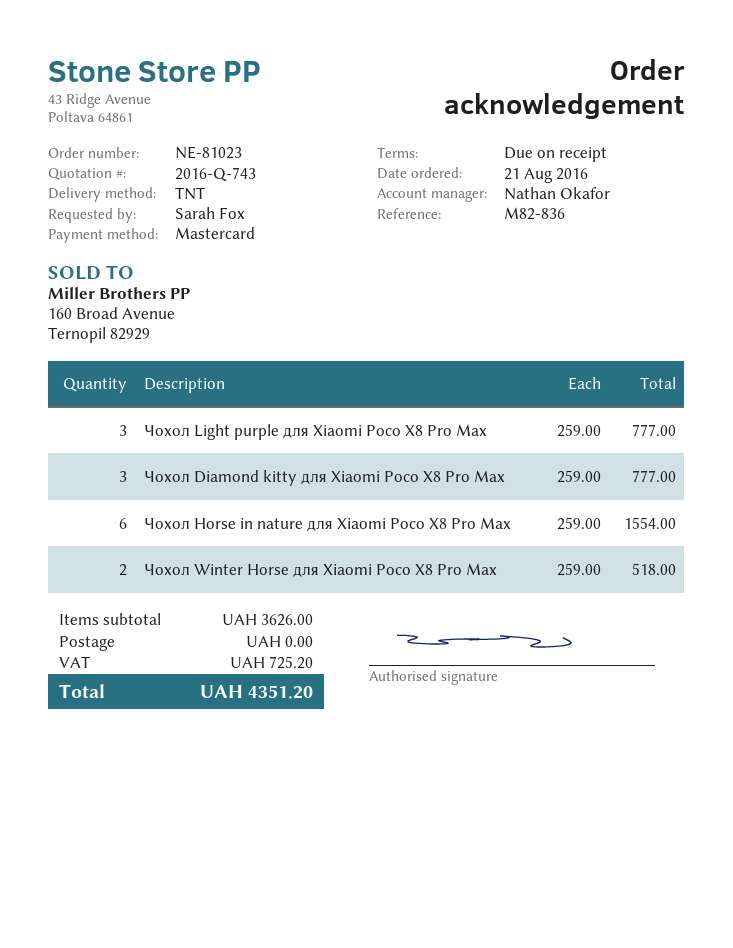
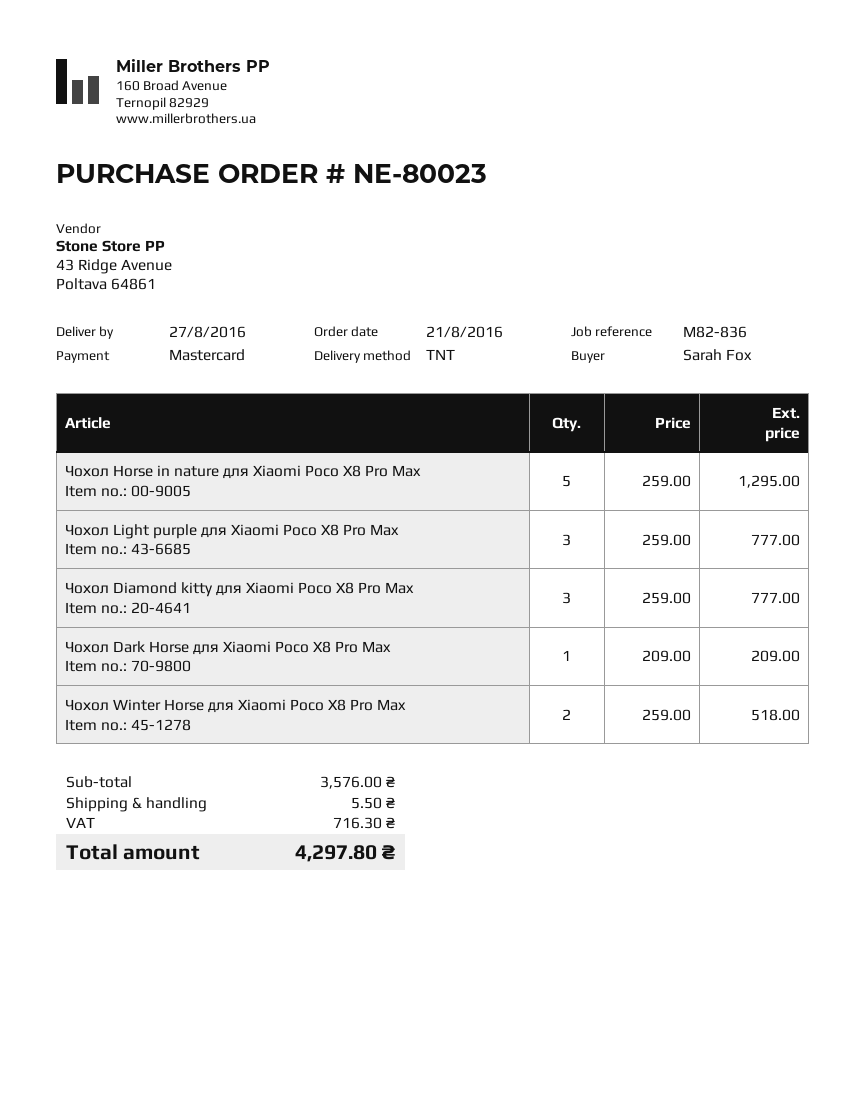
order number: NE-81023 -> NE-80023
Чохол Horse in nature для Xiaomi Poco X8 Pro Max: 6 x 259.00 = 1554.00 -> 5 x 259.00 = 1295.00
Чохол Dark Horse для Xiaomi Poco X8 Pro Max: none -> 1 x 209.00 = 209.00
subtotal: 3626.00 -> 3576.00
shipping: 0.00 -> 5.50
tax: 725.20 -> 716.30
total: 4351.20 -> 4297.80

